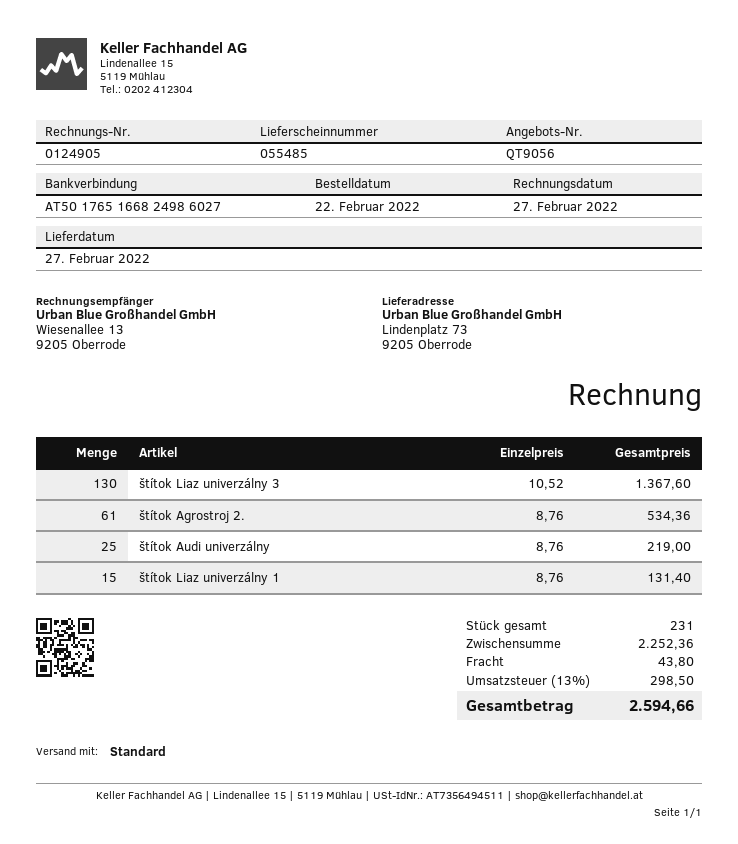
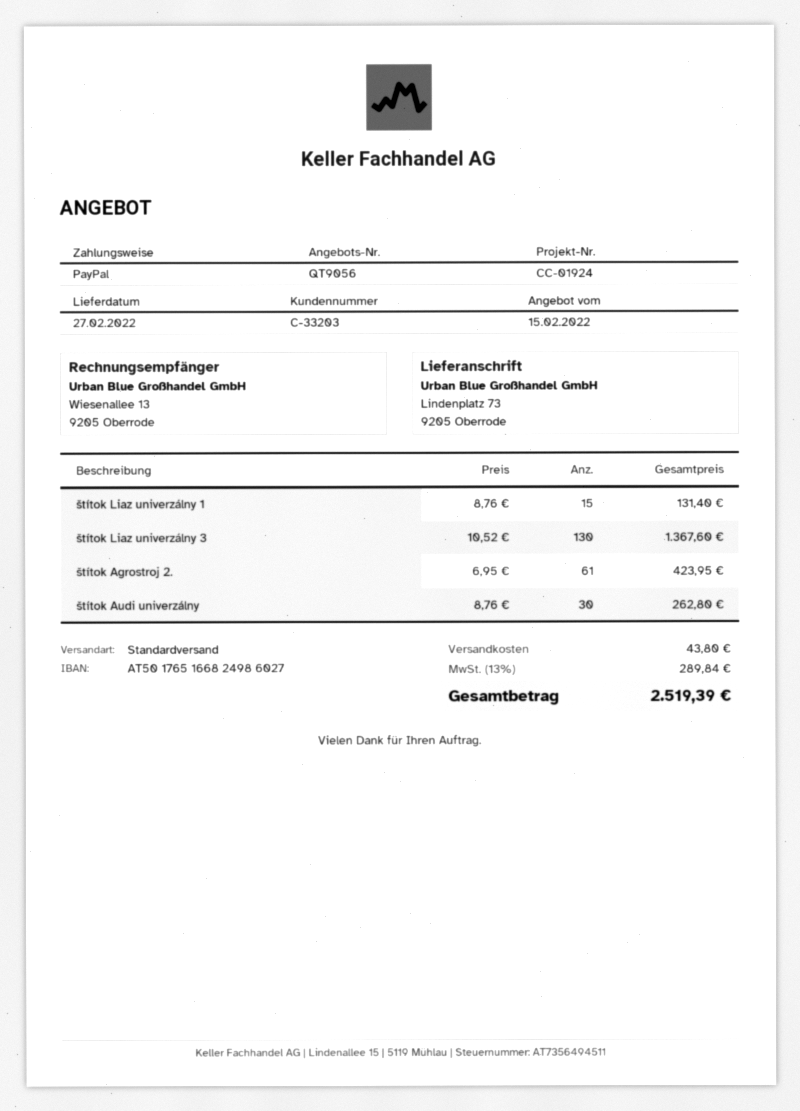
štítok Agrostroj 2.: 61 x 8.76 = 534.36 -> 61 x 6.95 = 423.95
štítok Audi univerzálny: 25 x 8.76 = 219.00 -> 30 x 8.76 = 262.80
tax: 13% = 298.50 -> 13% = 289.84
total: 2594.66 -> 2519.39

